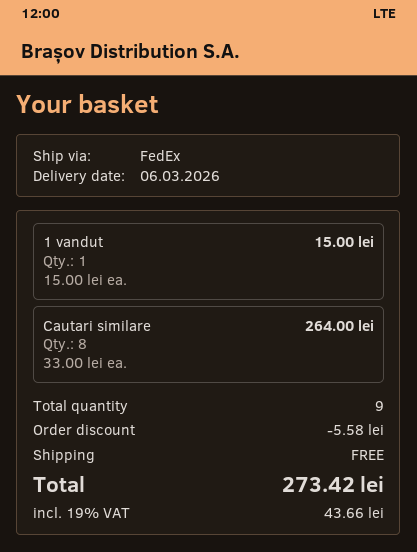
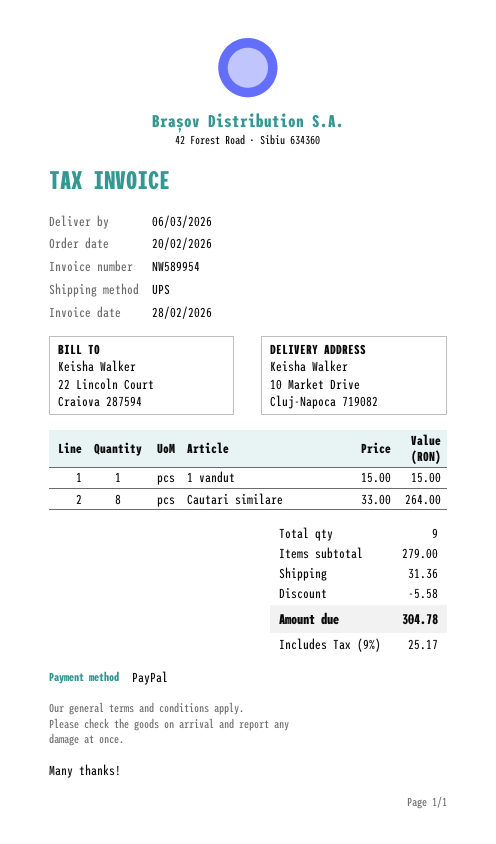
shipping method: FedEx -> UPS
shipping: 0.00 -> 31.36
tax: 19% = 43.66 -> 9% = 25.17
total: 273.42 -> 304.78

